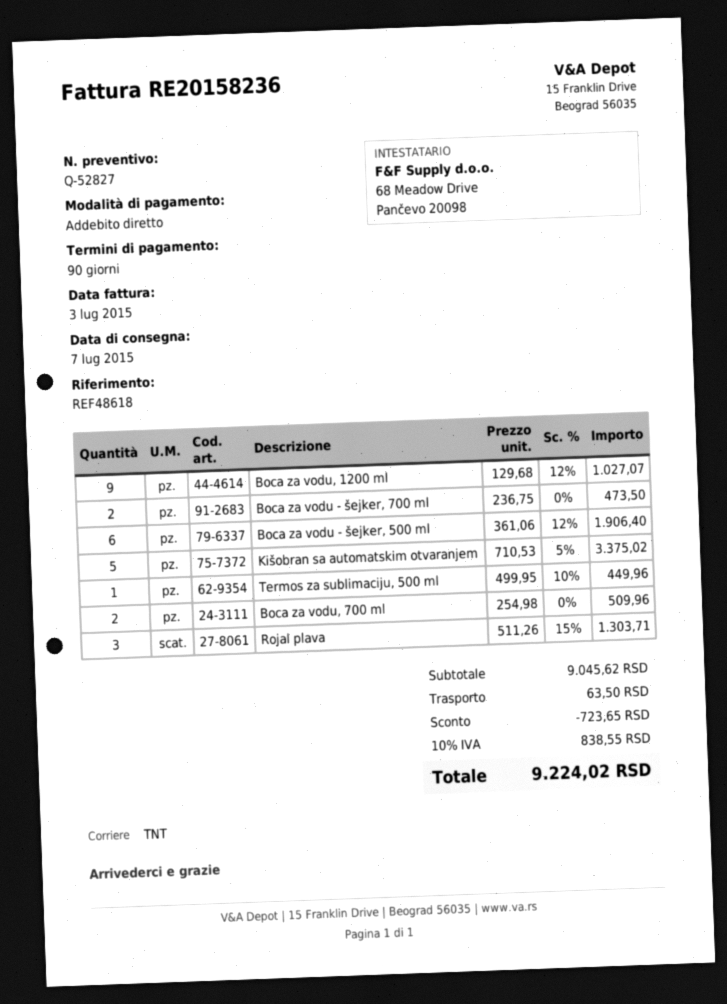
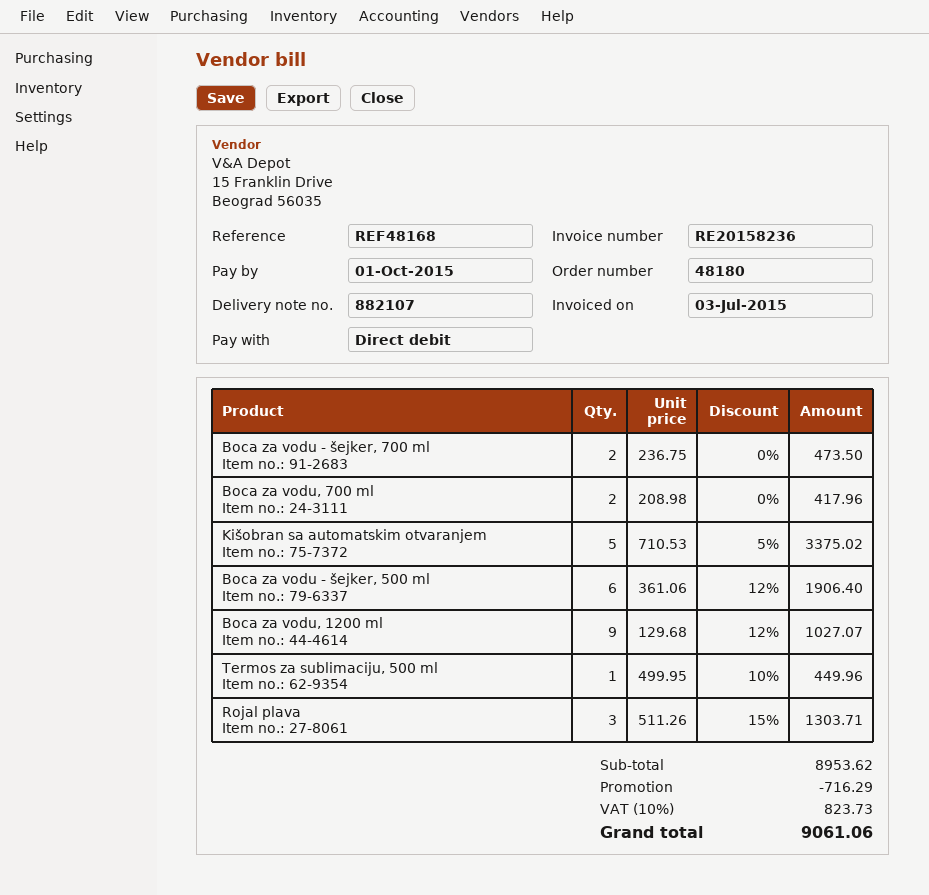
reference: REF48618 -> REF48168
Boca za vodu, 700 ml: 2 x 254.98 = 509.96 -> 2 x 208.98 = 417.96
subtotal: 9045.62 -> 8953.62
discount: 723.65 -> 716.29
shipping: 63.50 -> none
tax: 10% = 838.55 -> 10% = 823.73
total: 9224.02 -> 9061.06

